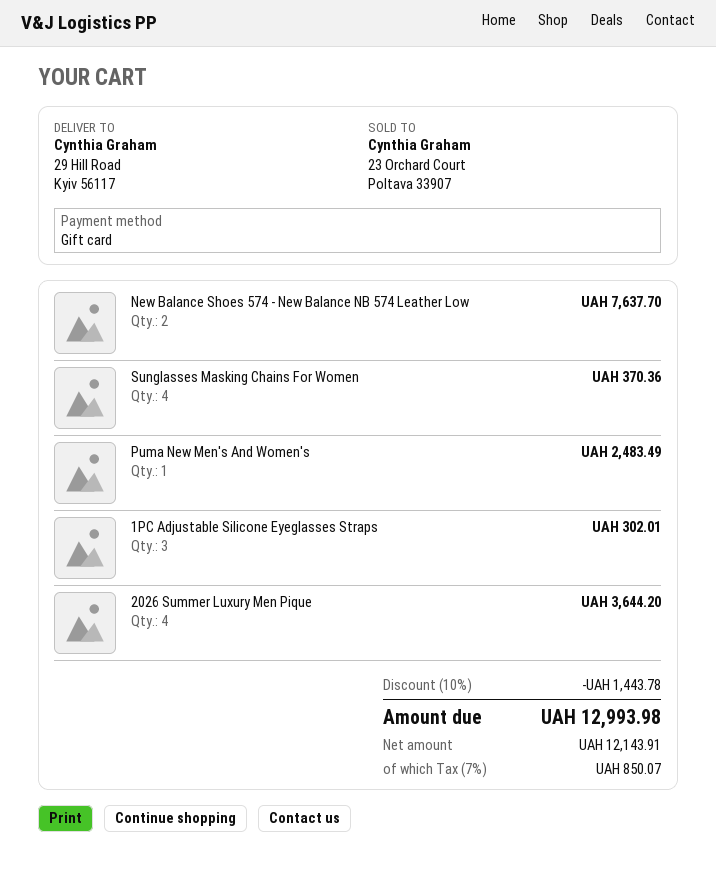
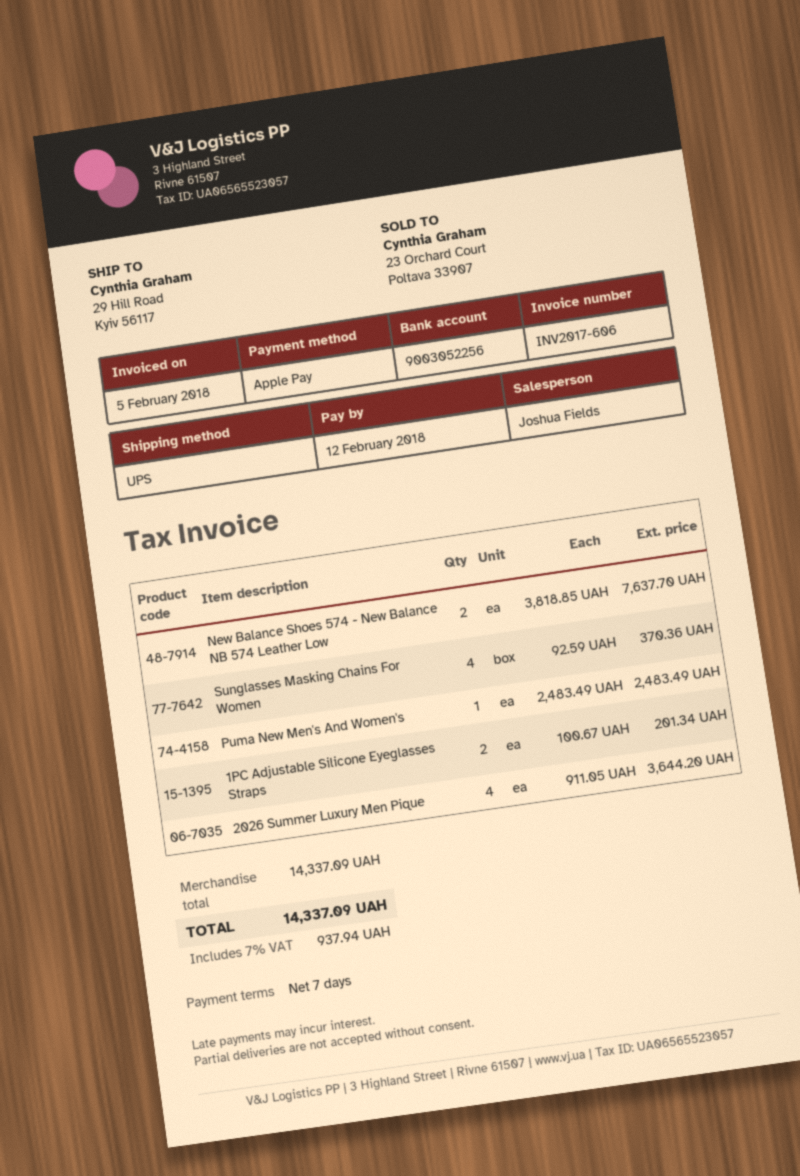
payment method: gift card -> Apple Pay
1PC Adjustable Silicone Eyeglasses Straps: 3 for 302.01 -> 2 for 201.34
discount: 10% = 1443.78 -> none
tax: 7% = 850.07 -> 7% = 937.94
total: 12993.98 -> 14337.09

